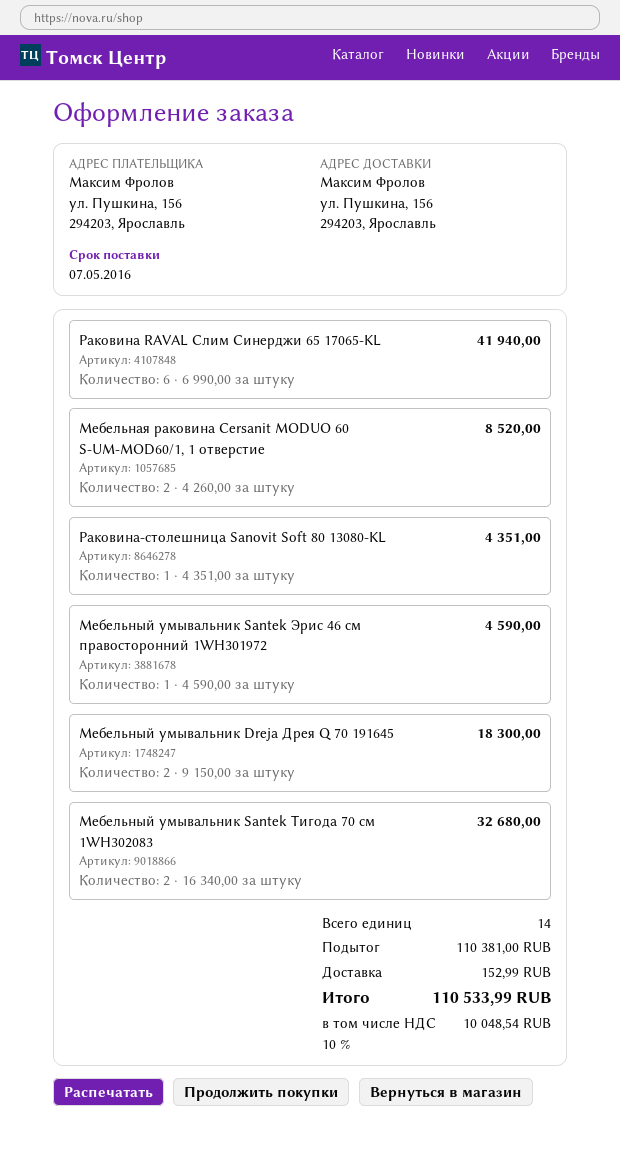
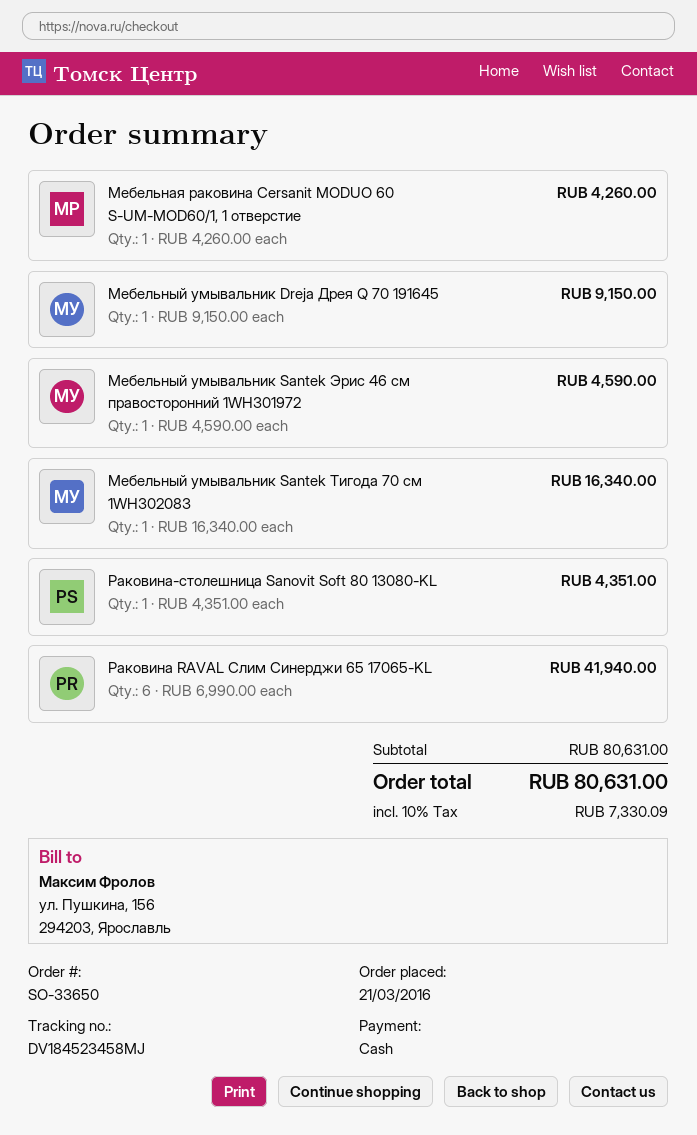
Мебельная раковина Cersanit MODUO 60 S-UM-MOD60/1, 1 отверстие: 2 x 4260.00 = 8520.00 -> 1 x 4260.00 = 4260.00
Мебельный умывальник Dreja Дрея Q 70 191645: 2 x 9150.00 = 18300.00 -> 1 x 9150.00 = 9150.00
Мебельный умывальник Santek Тигода 70 см 1WH302083: 2 x 16340.00 = 32680.00 -> 1 x 16340.00 = 16340.00
subtotal: 110381.00 -> 80631.00
shipping: 152.99 -> none
tax: 10% = 10048.54 -> 10% = 7330.09
total: 110533.99 -> 80631.00

